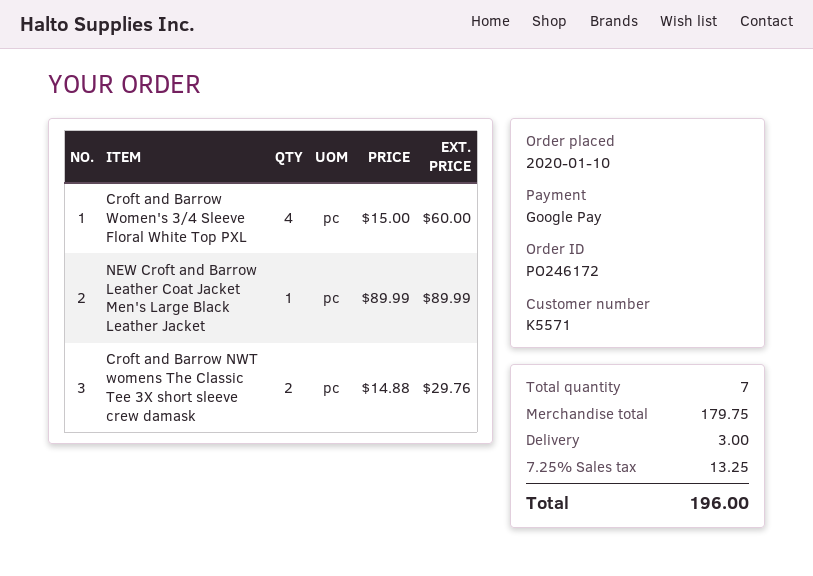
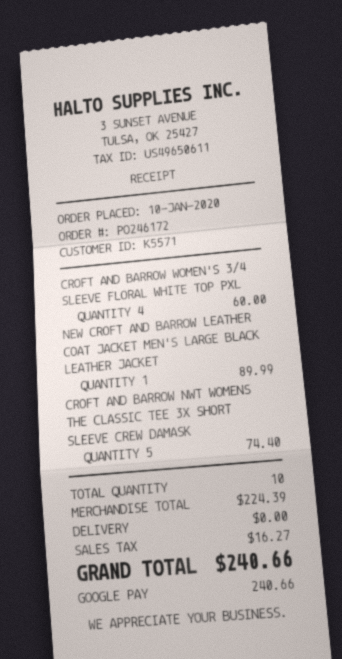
Croft and Barrow NWT womens The Classic Tee 3X short sleeve crew damask: 2 for 29.76 -> 5 for 74.40
total quantity: 7 -> 10
subtotal: 179.75 -> 224.39
shipping: 3.00 -> 0.00
tax: 13.25 -> 16.27
total: 196.00 -> 240.66

